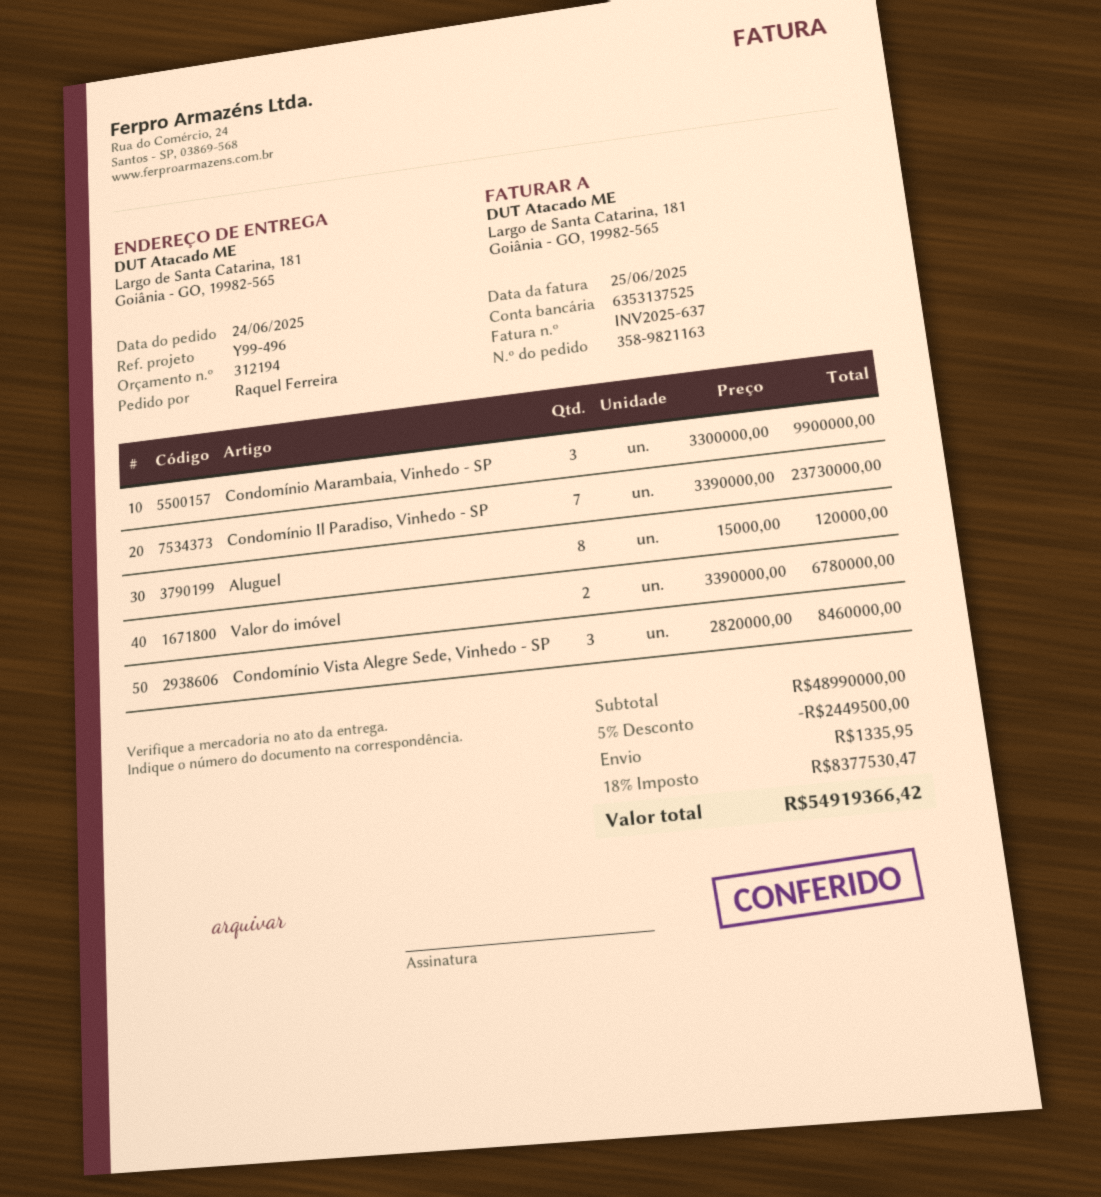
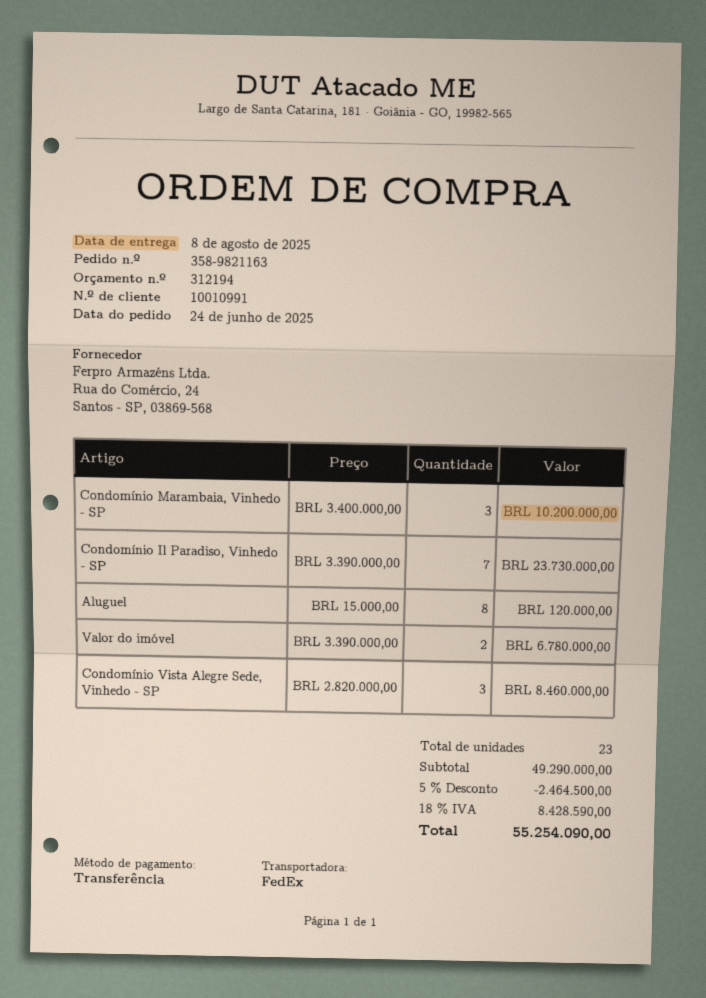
Condomínio Marambaia, Vinhedo - SP: 3 x 3300000.00 = 9900000.00 -> 3 x 3400000.00 = 10200000.00
subtotal: 48990000.00 -> 49290000.00
discount: 5% = 2449500.00 -> 5% = 2464500.00
shipping: 1335.95 -> none
tax: 18% = 8377530.47 -> 18% = 8428590.00
total: 54919366.42 -> 55254090.00

